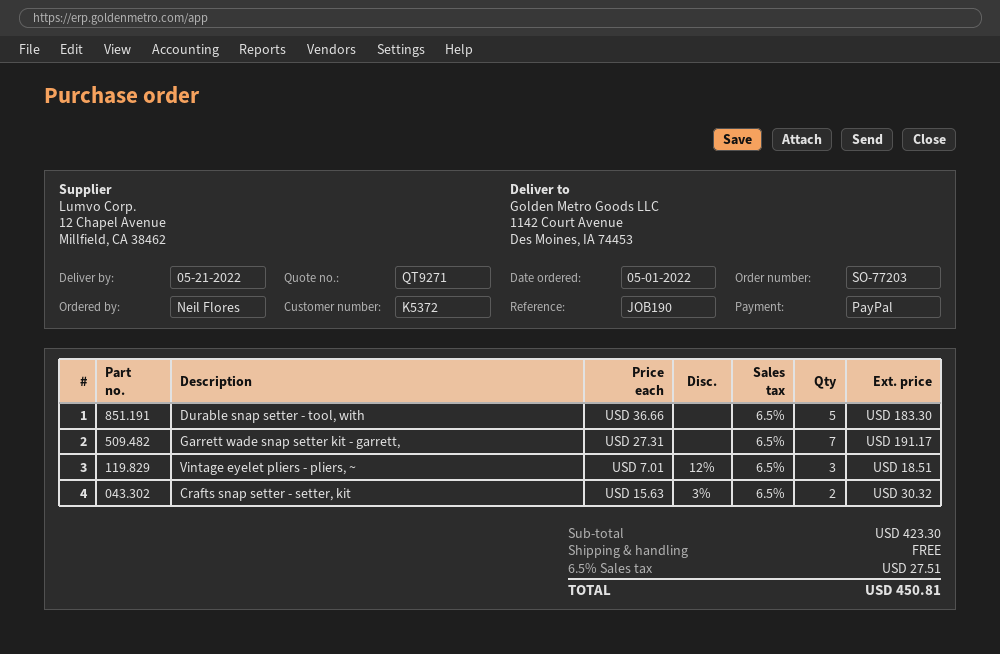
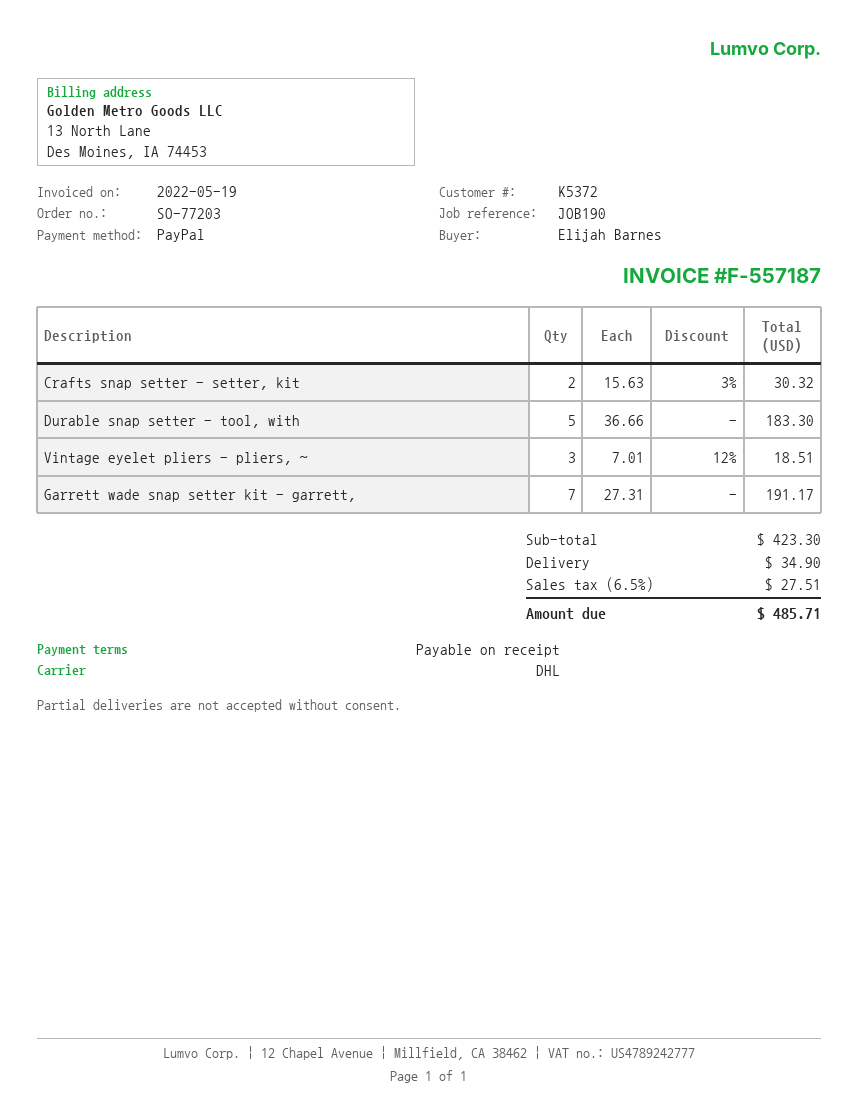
ordered by: Neil Flores -> Elijah Barnes
shipping: 0.00 -> 34.90
total: 450.81 -> 485.71

